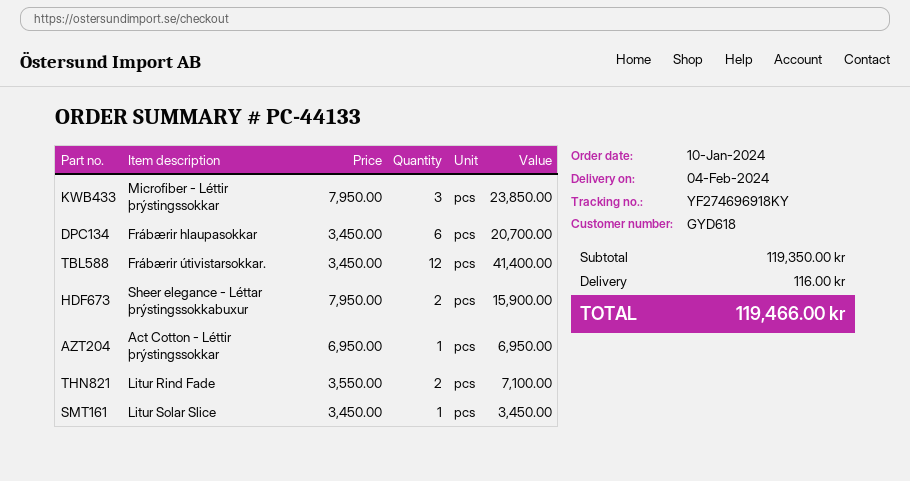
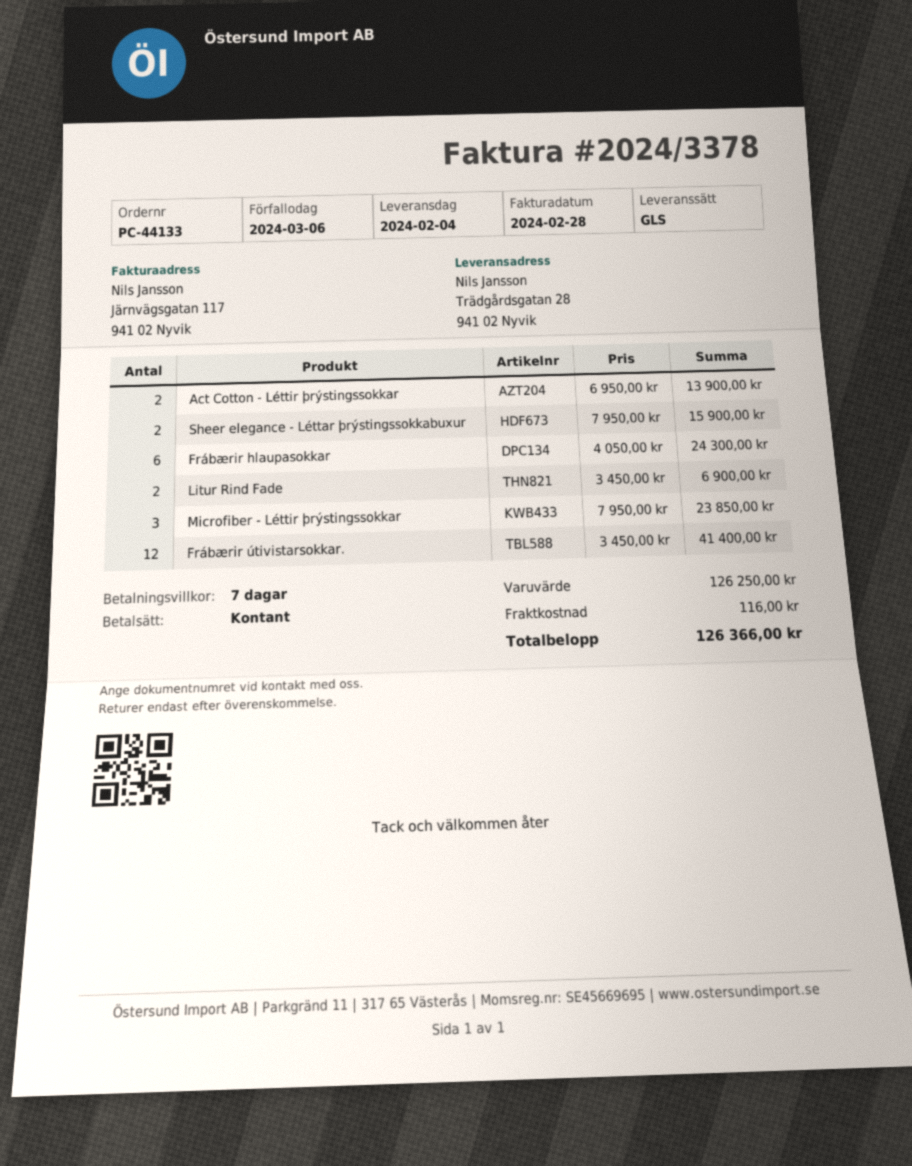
Frábærir hlaupasokkar: 6 x 3450.00 = 20700.00 -> 6 x 4050.00 = 24300.00
Act Cotton - Léttir þrýstingssokkar: 1 x 6950.00 = 6950.00 -> 2 x 6950.00 = 13900.00
Litur Rind Fade: 2 x 3550.00 = 7100.00 -> 2 x 3450.00 = 6900.00
Litur Solar Slice: 1 x 3450.00 = 3450.00 -> none
subtotal: 119350.00 -> 126250.00
total: 119466.00 -> 126366.00

